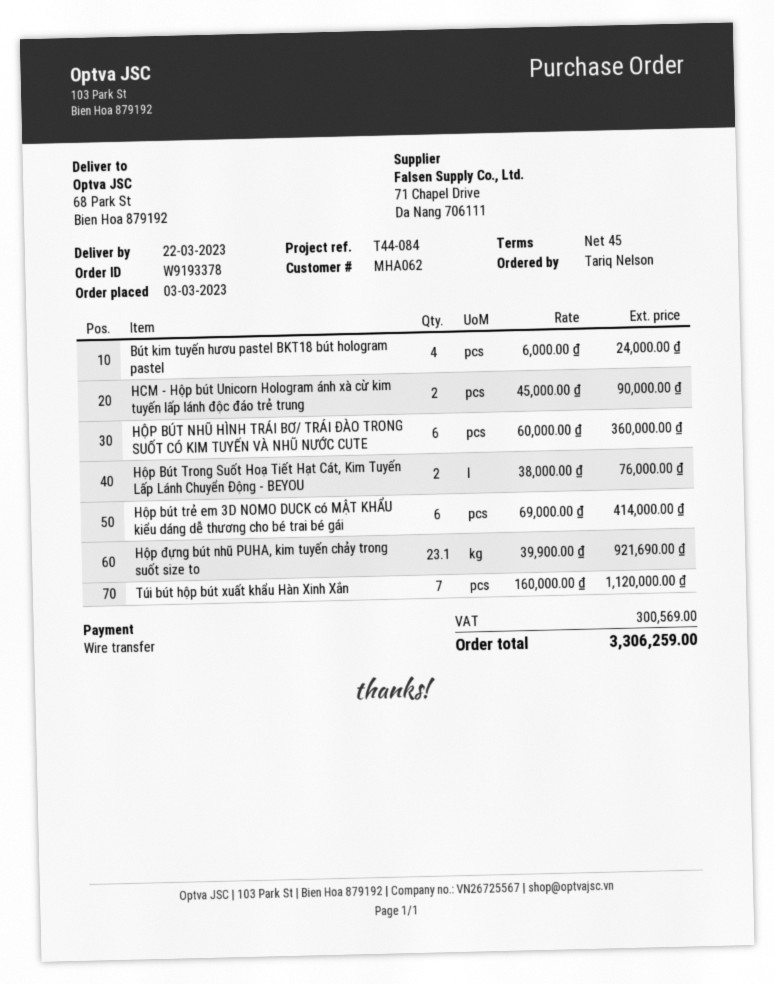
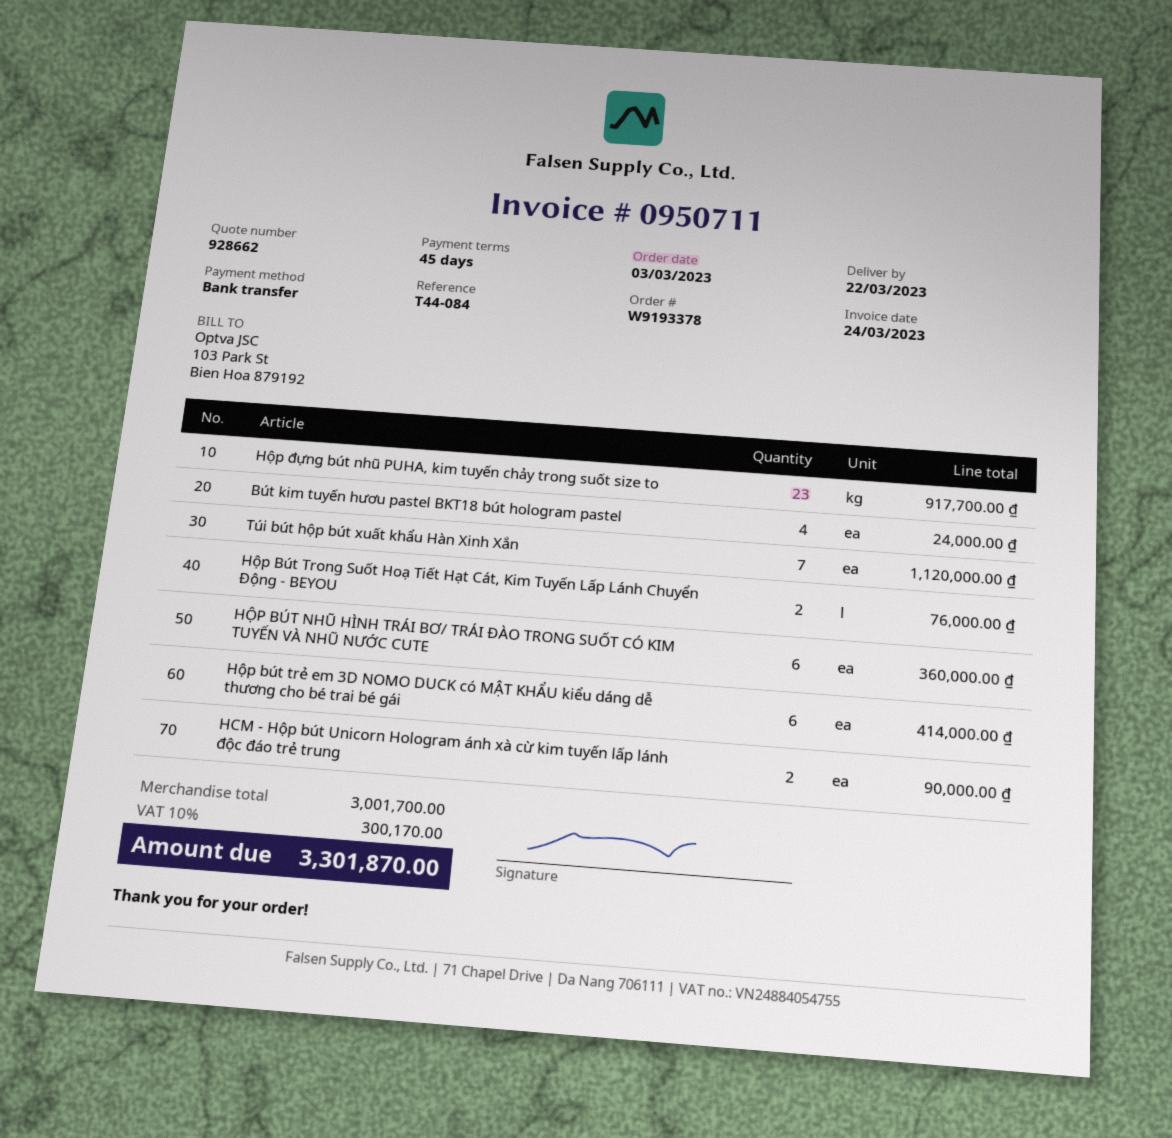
Hộp đựng bút nhũ PUHA, kim tuyến chảy trong suốt size to: 23.1 for 921690.00 -> 23 for 917700.00
tax: 300569.00 -> 300170.00
total: 3306259.00 -> 3301870.00

